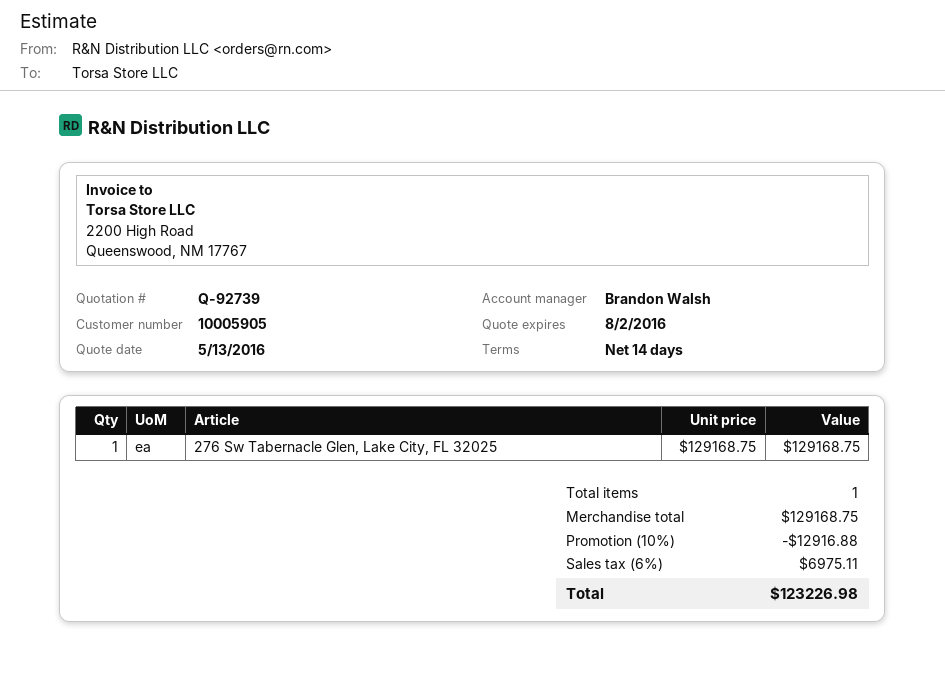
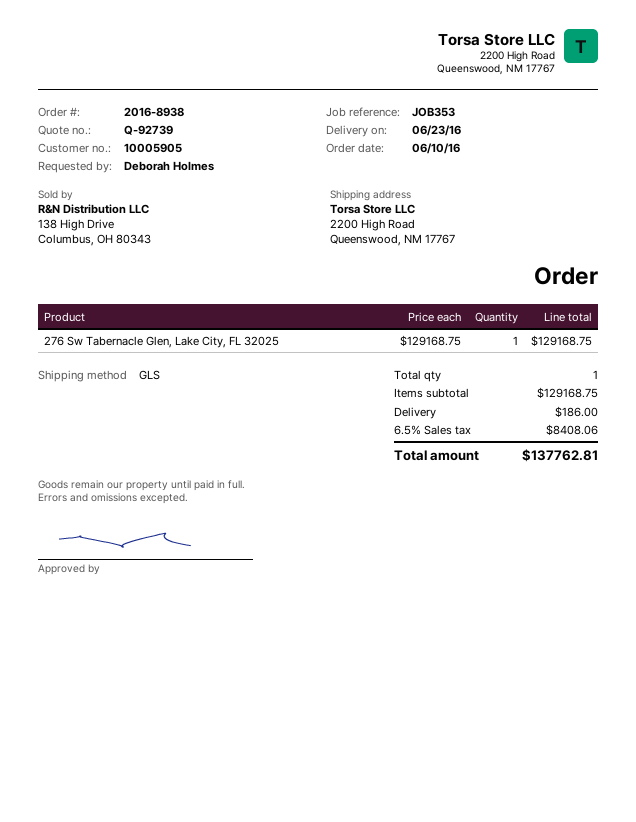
discount: 10% = 12916.88 -> none
shipping: none -> 186.00
tax: 6% = 6975.11 -> 6.5% = 8408.06
total: 123226.98 -> 137762.81

